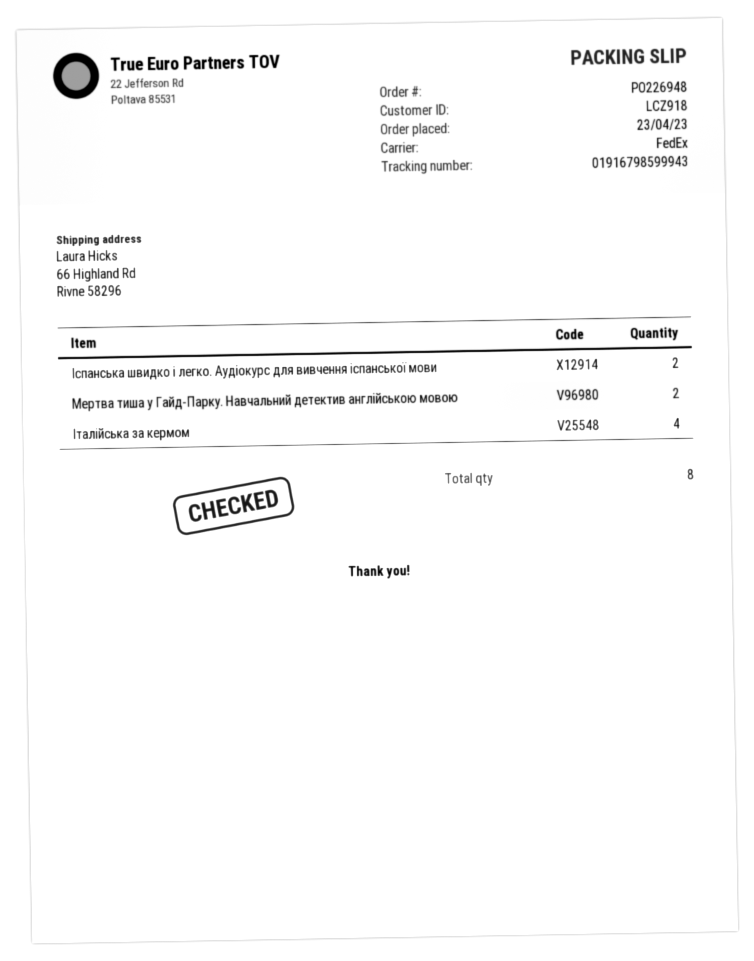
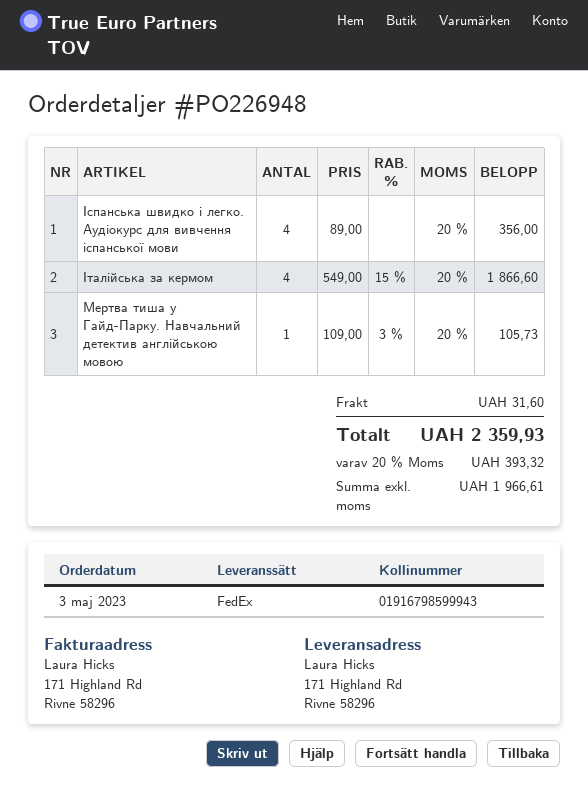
order date: 2023-04-23 -> 2023-05-03
ship to: 66 Highland Rd, Rivne 58296 -> 171 Highland Rd, Rivne 58296
Іспанська швидко і легко. Аудіокурс для вивчення іспанської мови: 2 -> 4
Мертва тиша у Гайд-Парку. Навчальний детектив англійською мовою: 2 -> 1

